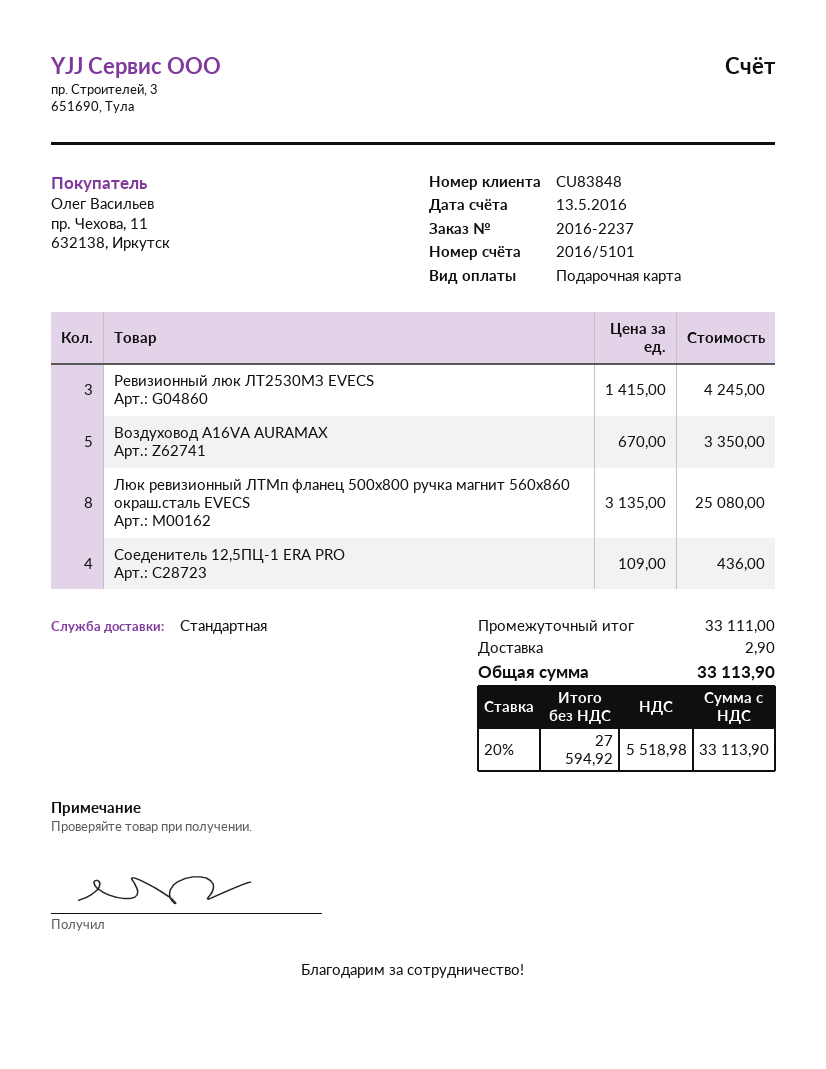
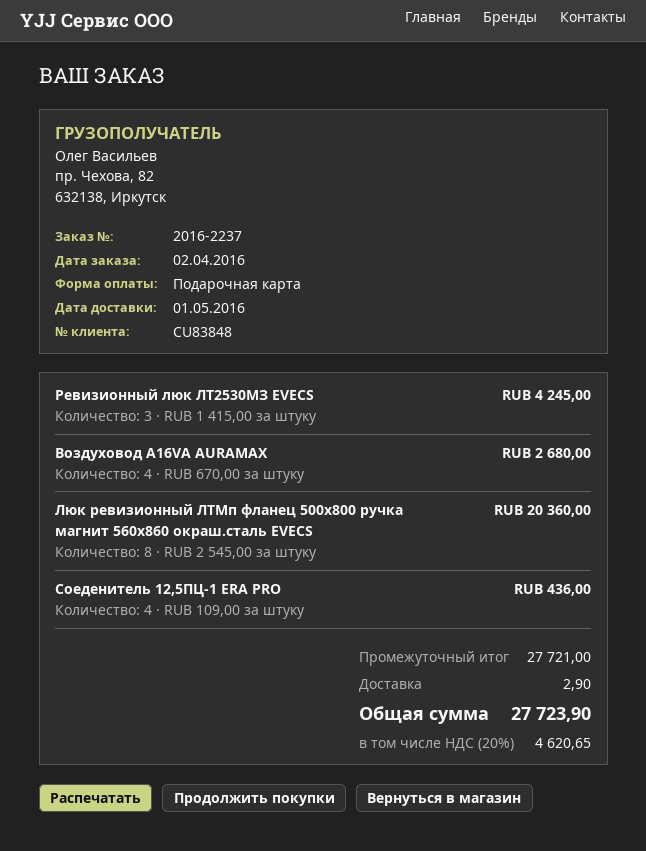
Воздуховод A16VA AURAMAX: 5 x 670.00 = 3350.00 -> 4 x 670.00 = 2680.00
Люк ревизионный ЛТМп фланец 500х800 ручка магнит 560х860 окраш.сталь EVECS: 8 x 3135.00 = 25080.00 -> 8 x 2545.00 = 20360.00
subtotal: 33111.00 -> 27721.00
tax: 20% = 5518.98 -> 20% = 4620.65
total: 33113.90 -> 27723.90

